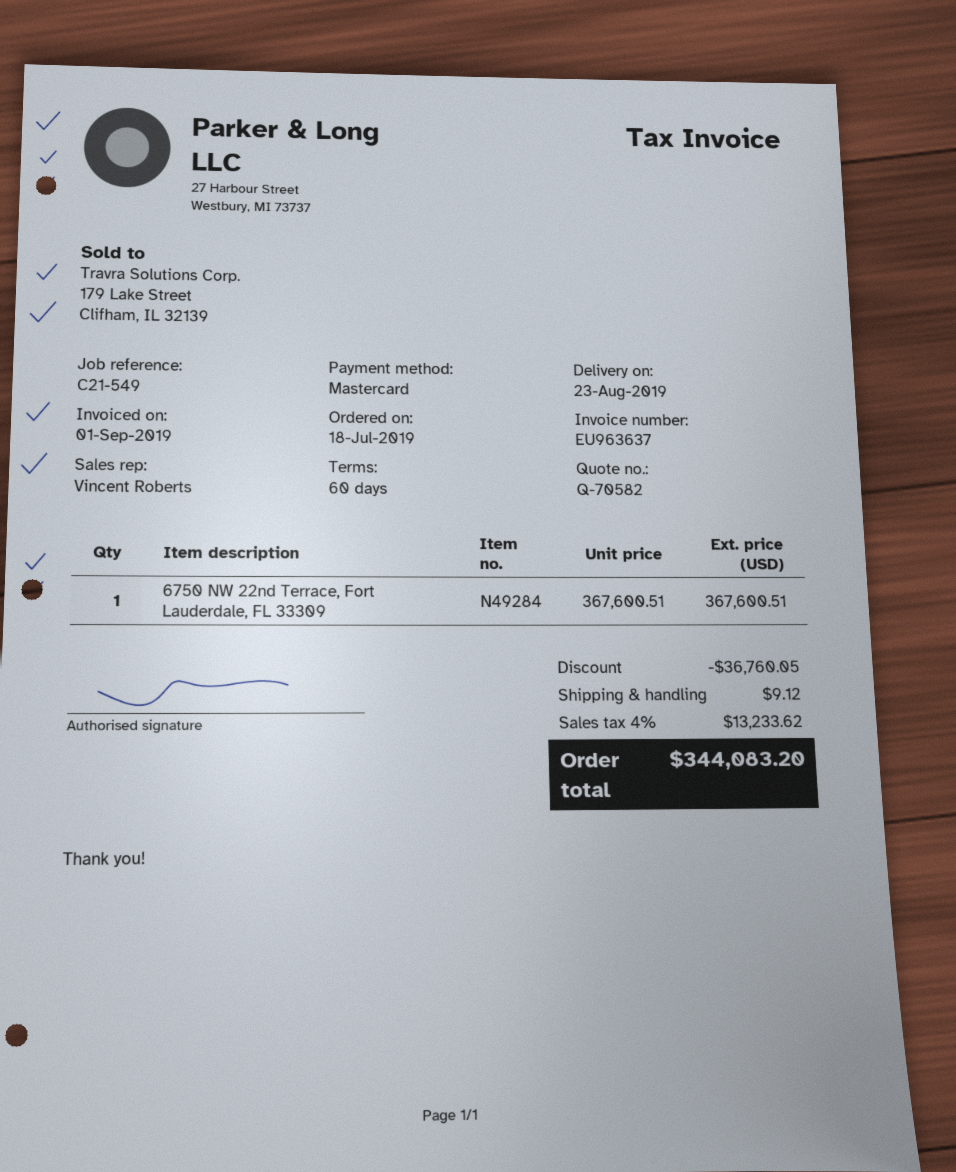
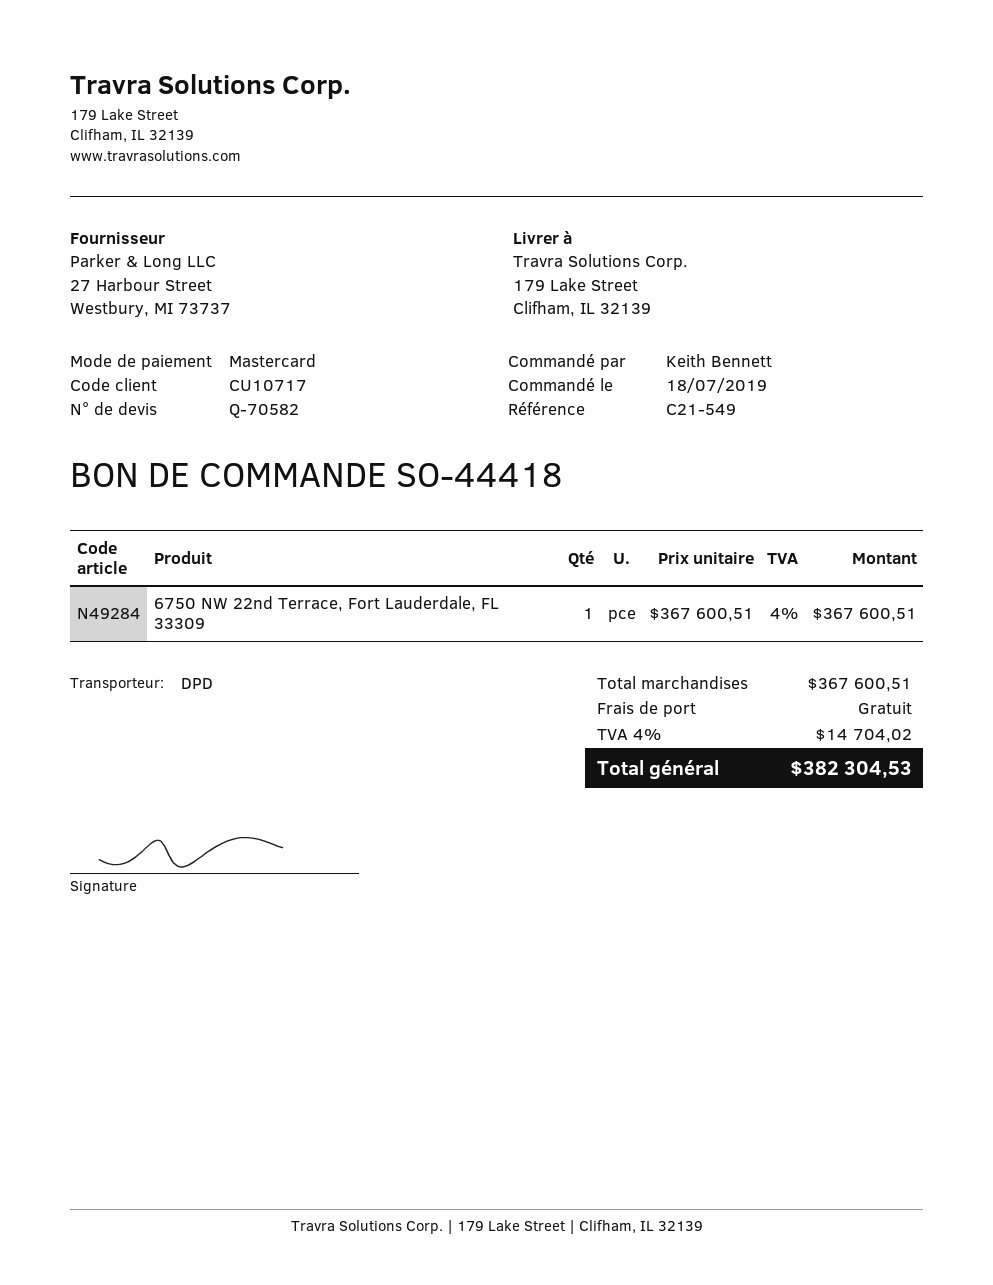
discount: 36760.05 -> none
shipping: 9.12 -> 0.00
tax: 4% = 13233.62 -> 4% = 14704.02
total: 344083.20 -> 382304.53

